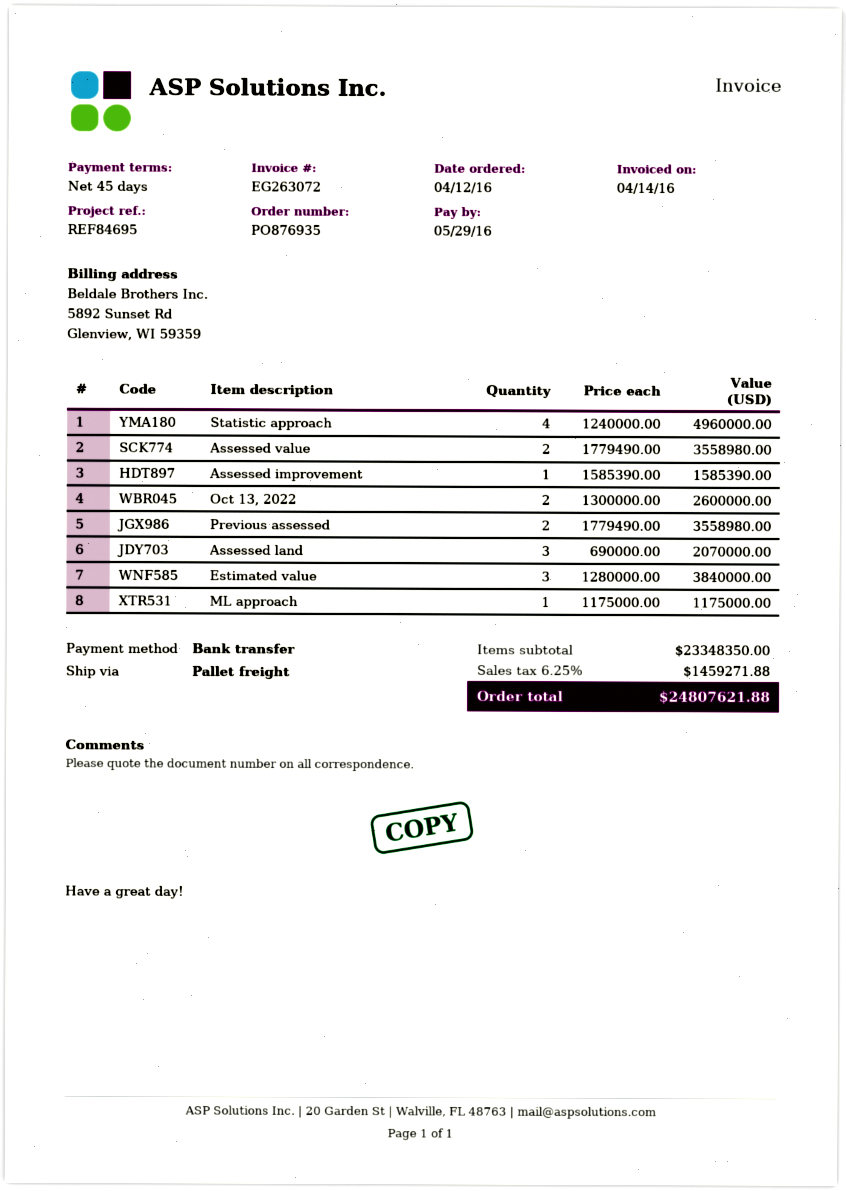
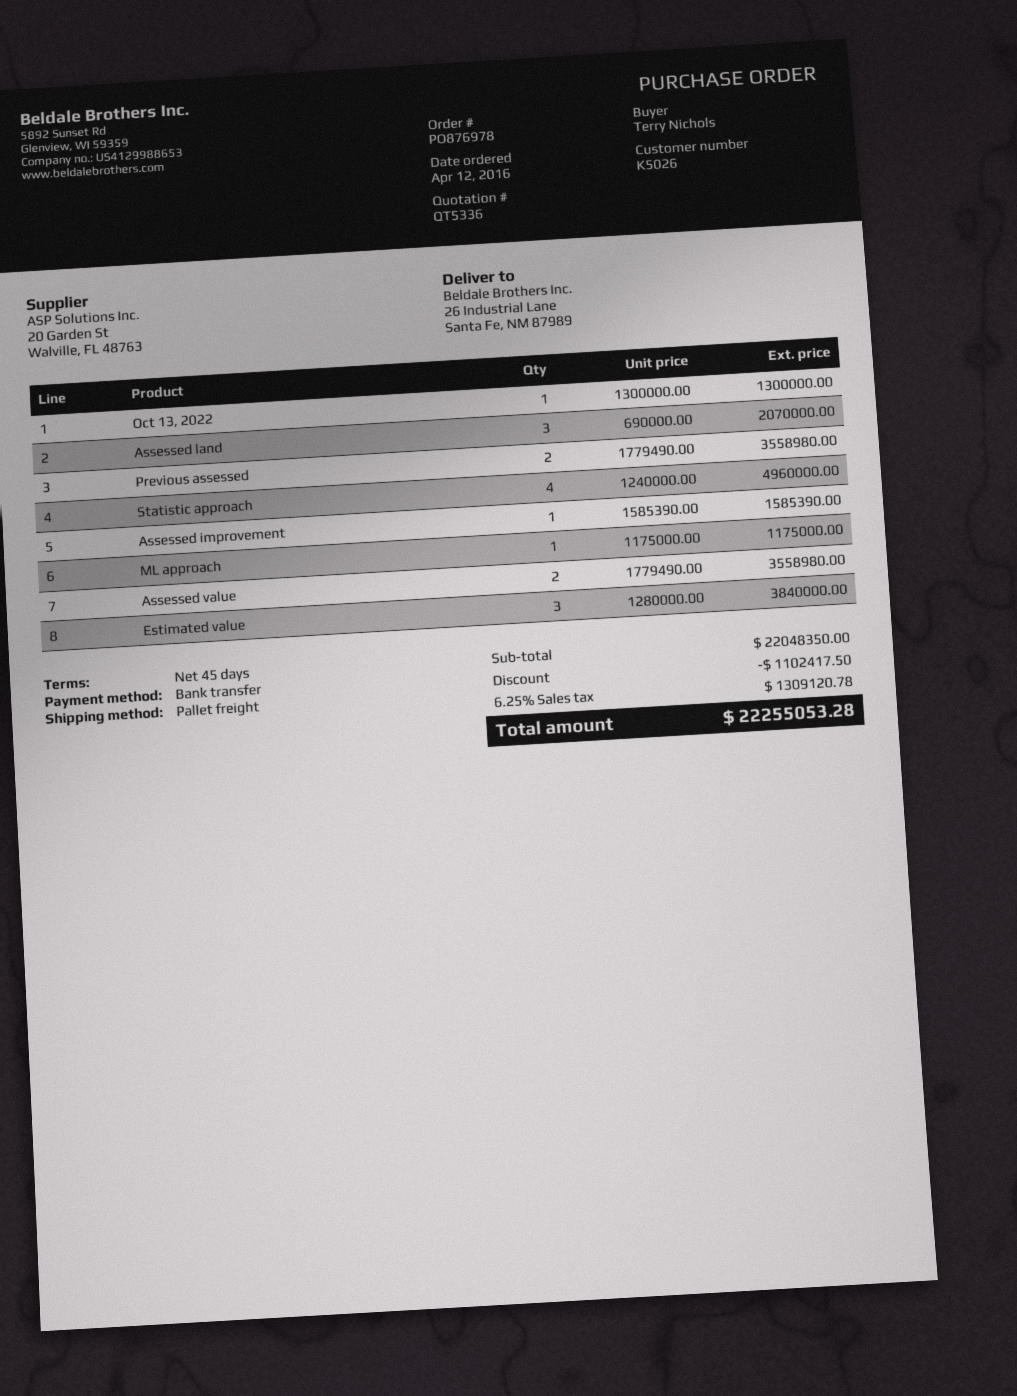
order number: PO876935 -> PO876978
Oct 13, 2022: 2 x 1300000.00 = 2600000.00 -> 1 x 1300000.00 = 1300000.00
subtotal: 23348350.00 -> 22048350.00
discount: none -> 1102417.50
tax: 6.25% = 1459271.88 -> 6.25% = 1309120.78
total: 24807621.88 -> 22255053.28

